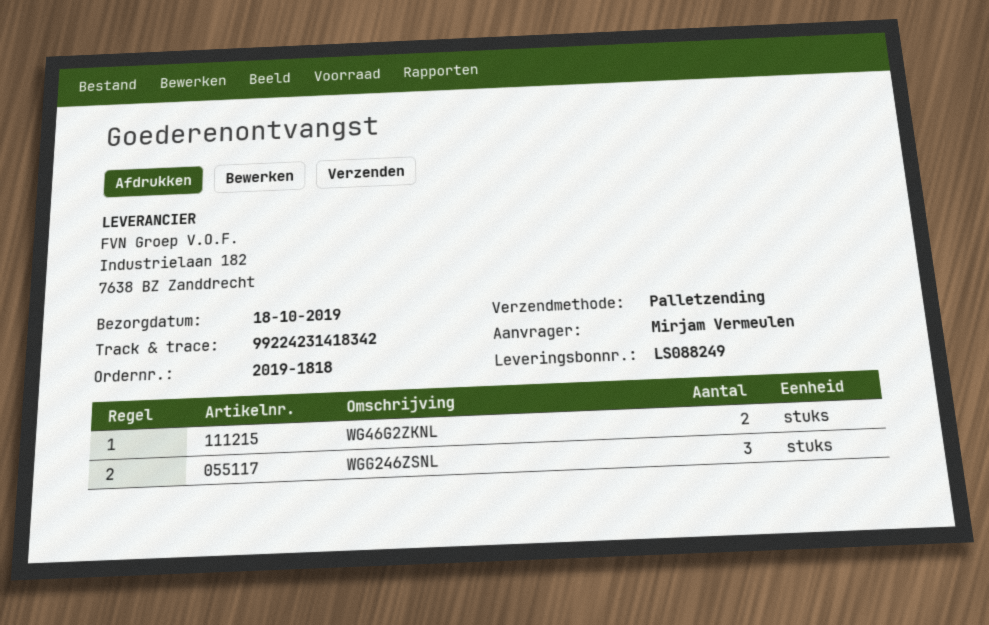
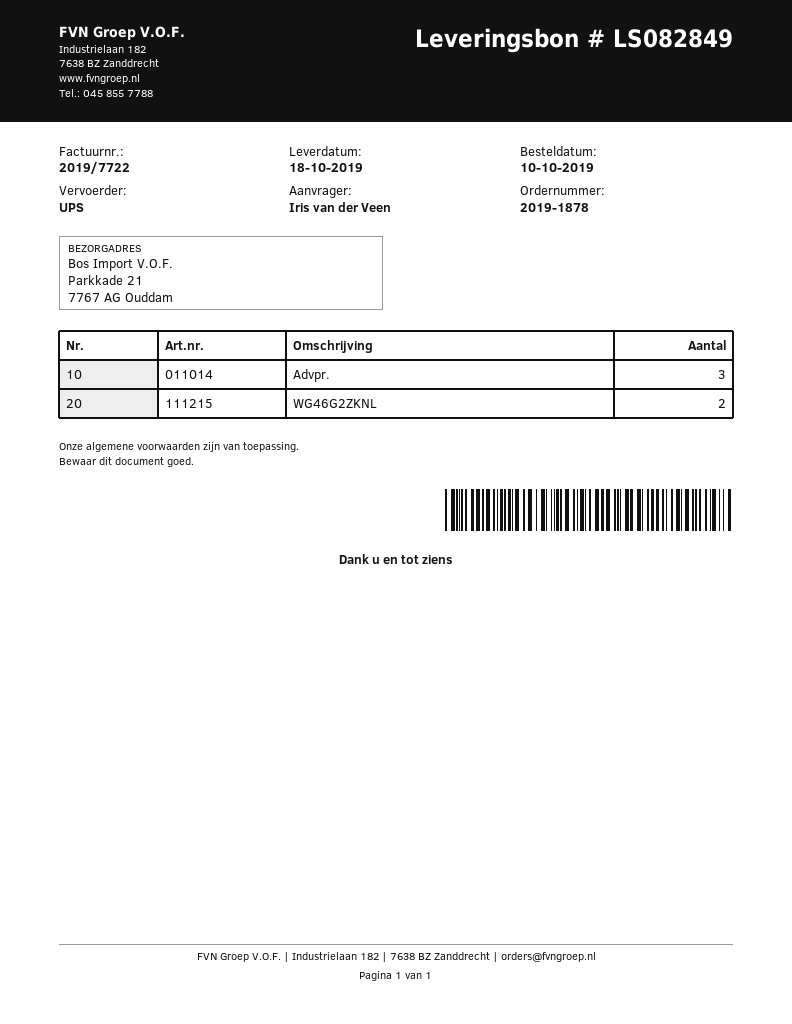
order number: 2019-1818 -> 2019-1878
delivery note number: LS088249 -> LS082849
ordered by: Mirjam Vermeulen -> Iris van der Veen
shipping method: pallet freight -> UPS
WGG246ZSNL: 3 -> none
Advpr.: none -> 3

